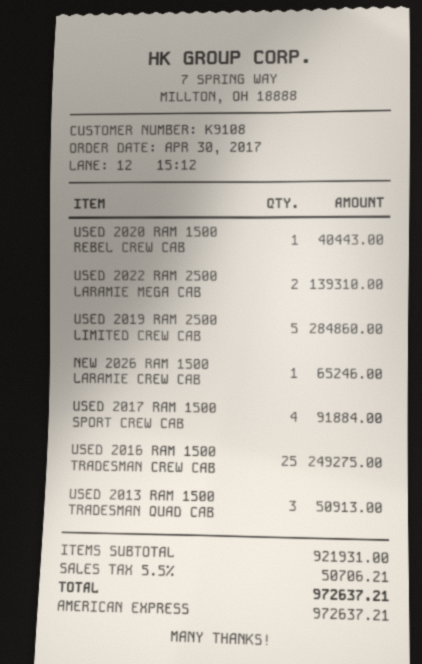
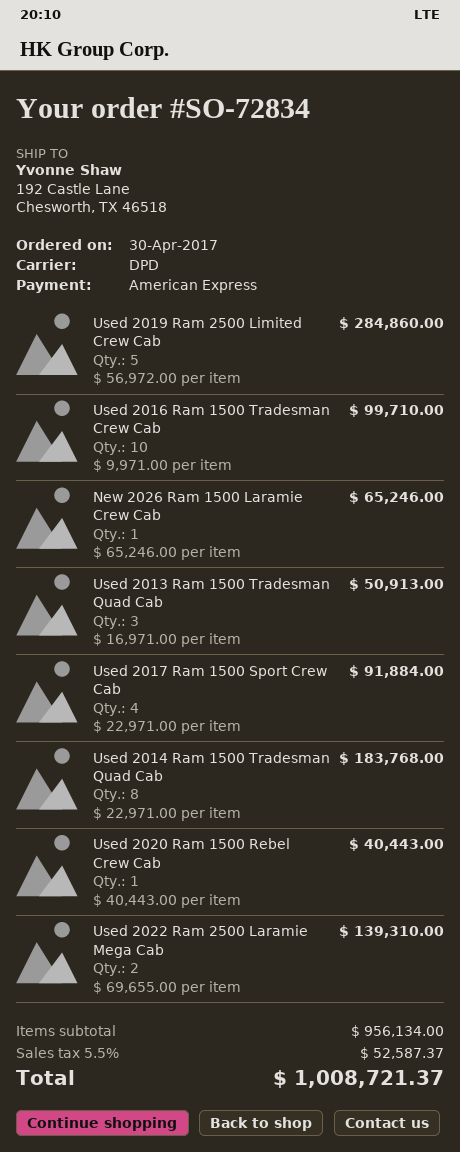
USED 2016 RAM 1500 TRADESMAN CREW CAB: 25 for 249275.00 -> 10 for 99710.00
Used 2014 Ram 1500 Tradesman Quad Cab: none -> 8 for 183768.00
subtotal: 921931.00 -> 956134.00
tax: 5.5% = 50706.21 -> 5.5% = 52587.37
total: 972637.21 -> 1008721.37

